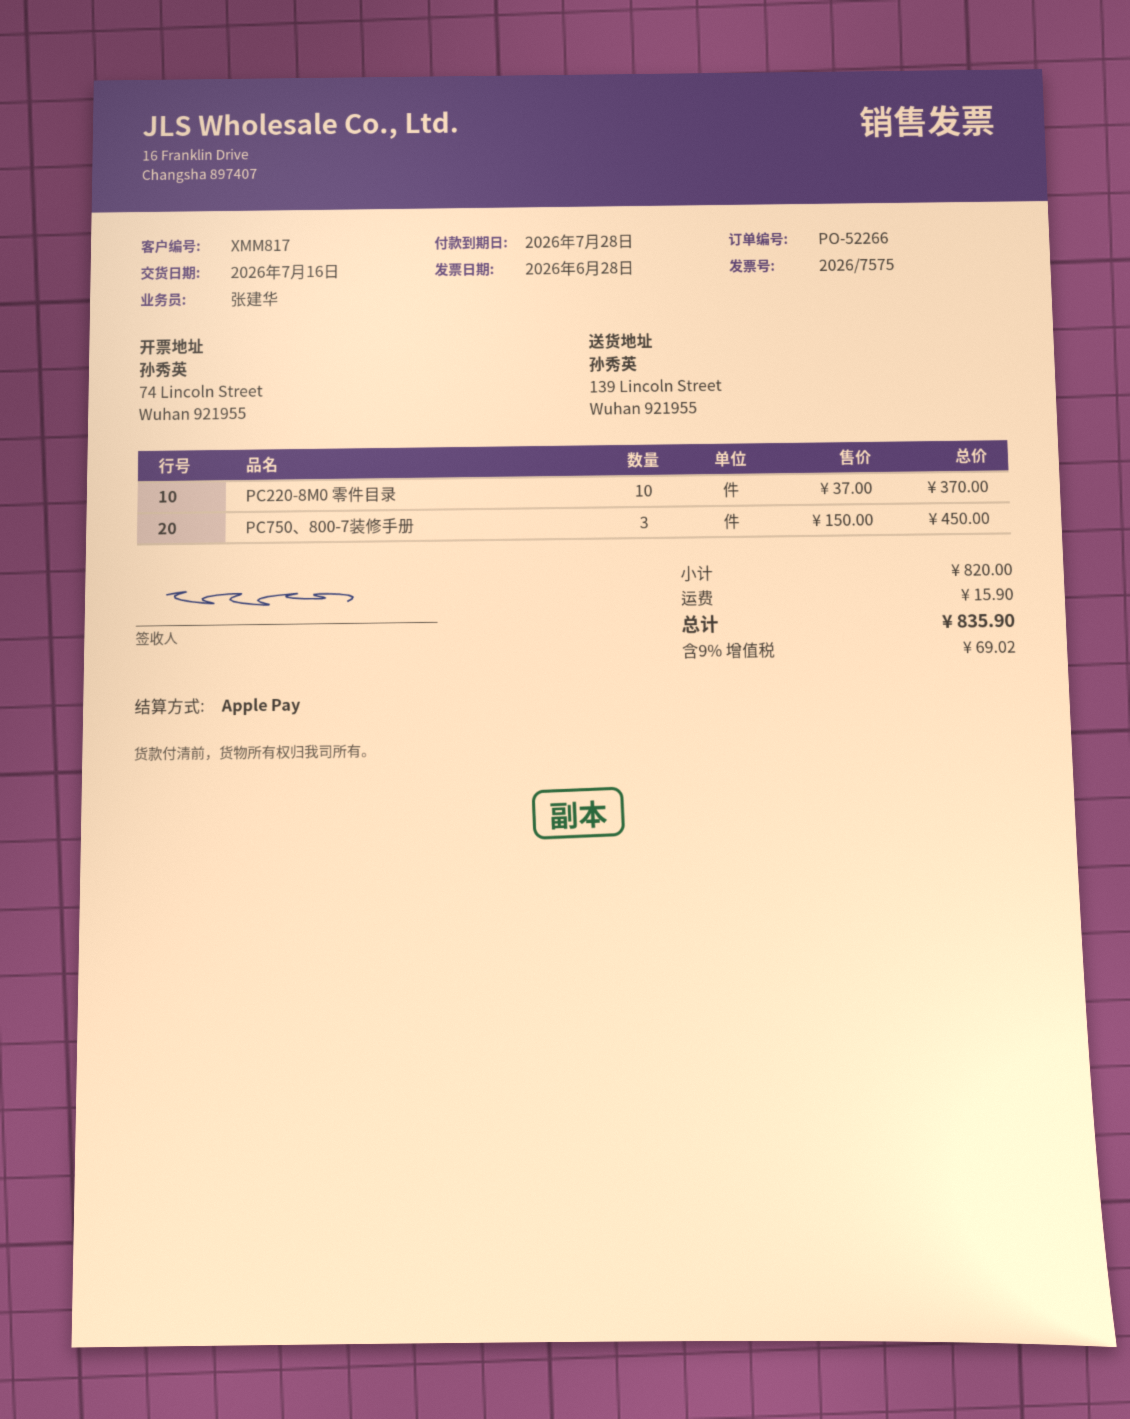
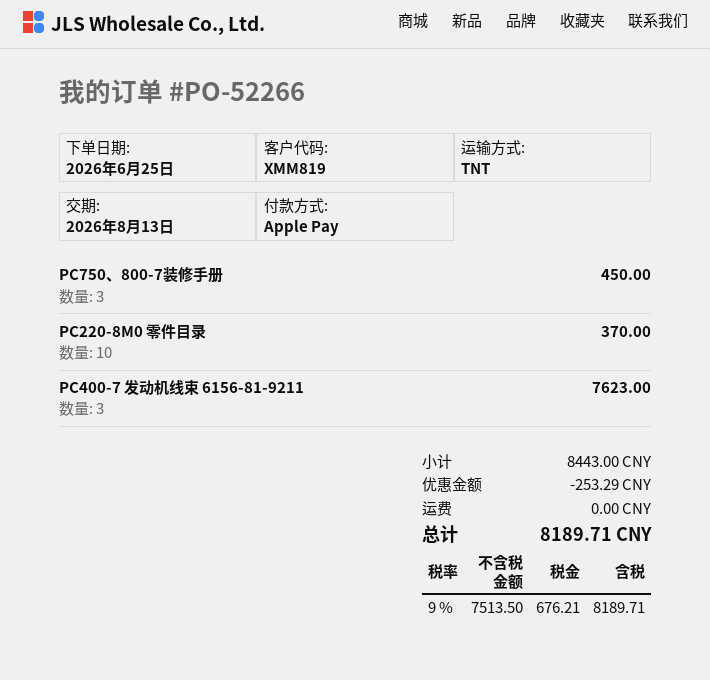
delivery date: 2026-07-16 -> 2026-08-13
customer number: XMM817 -> XMM819
PC400-7 发动机线束 6156-81-9211: none -> 3 for 7623.00
subtotal: 820.00 -> 8443.00
discount: none -> 253.29
shipping: 15.90 -> 0.00
tax: 9% = 69.02 -> 9% = 676.21
total: 835.90 -> 8189.71

